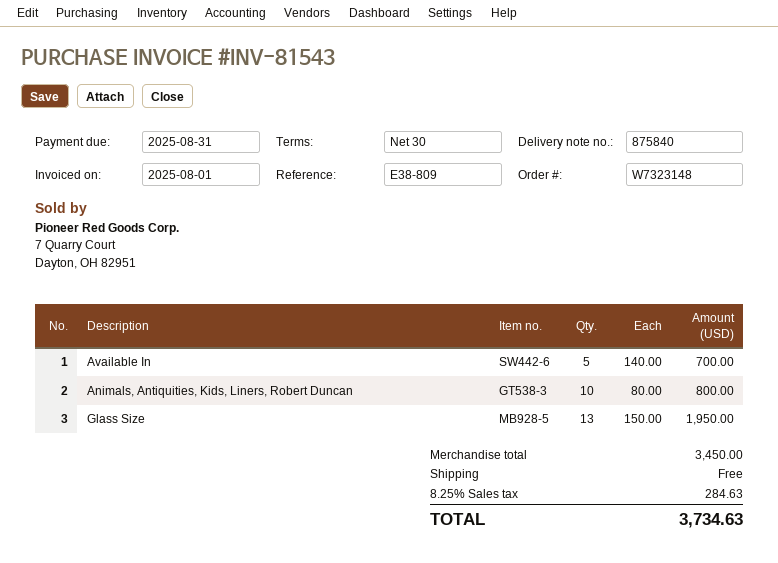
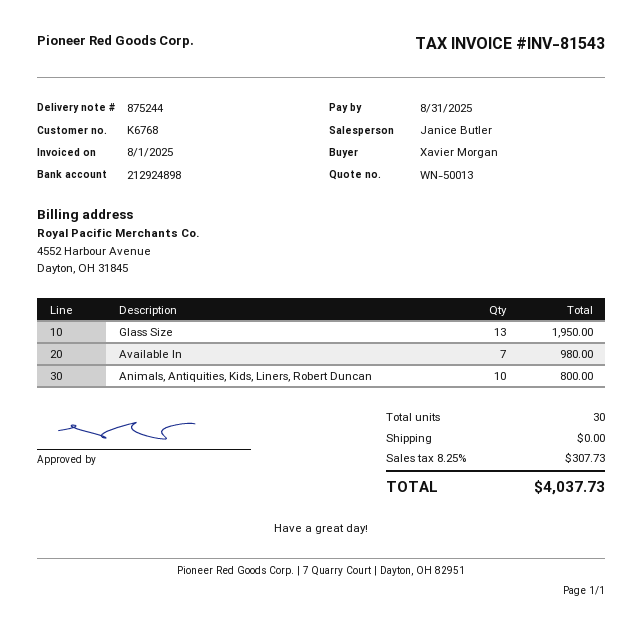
delivery note number: 875840 -> 875244
Available In: 5 for 700.00 -> 7 for 980.00
tax: 8.25% = 284.63 -> 8.25% = 307.73
total: 3734.63 -> 4037.73

